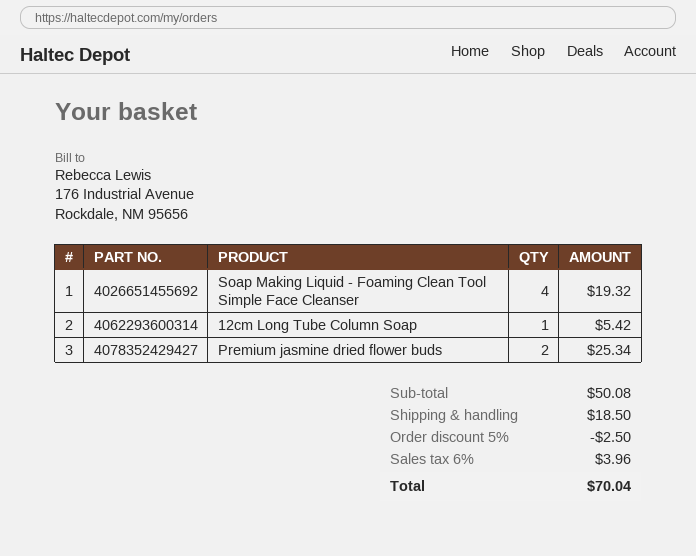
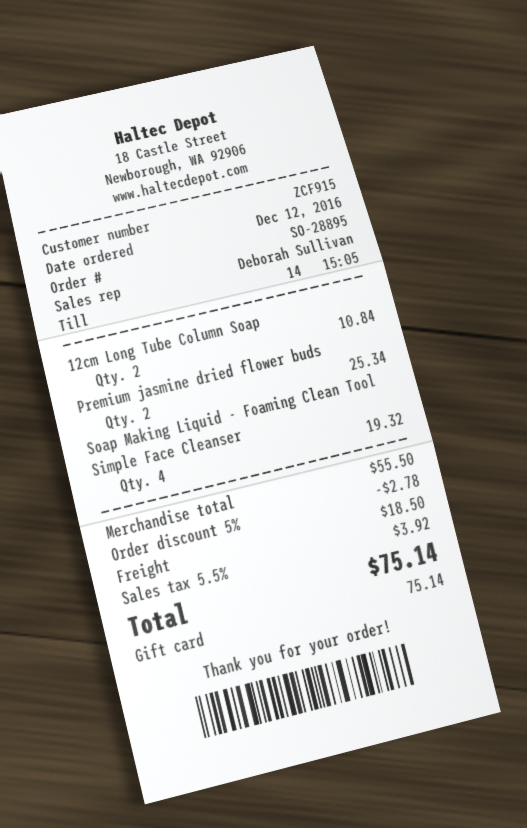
12cm Long Tube Column Soap: 1 for 5.42 -> 2 for 10.84
subtotal: 50.08 -> 55.50
discount: 5% = 2.50 -> 5% = 2.78
tax: 6% = 3.96 -> 5.5% = 3.92
total: 70.04 -> 75.14

